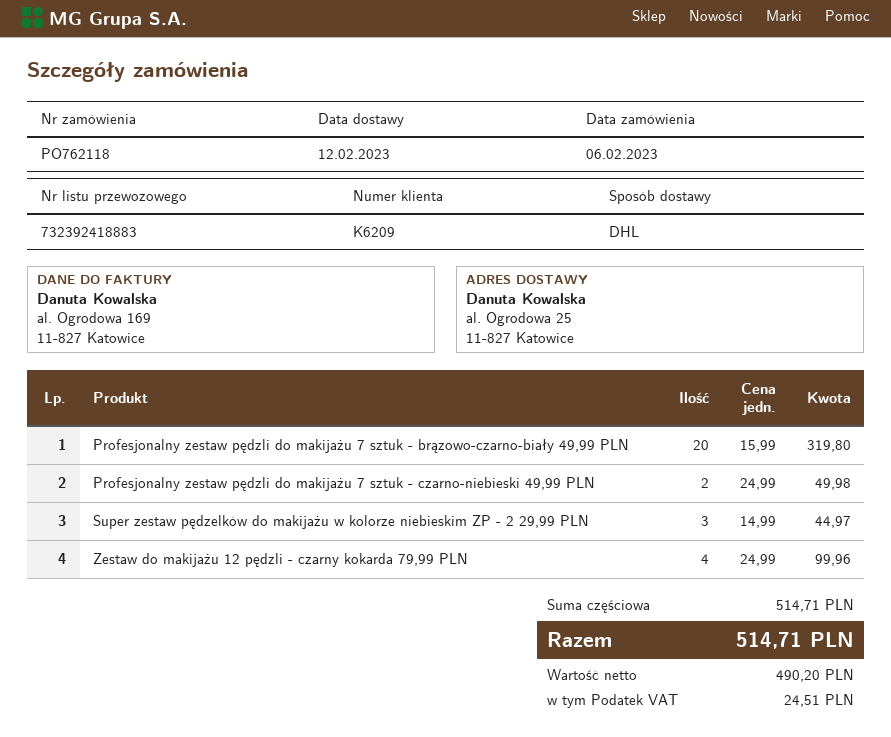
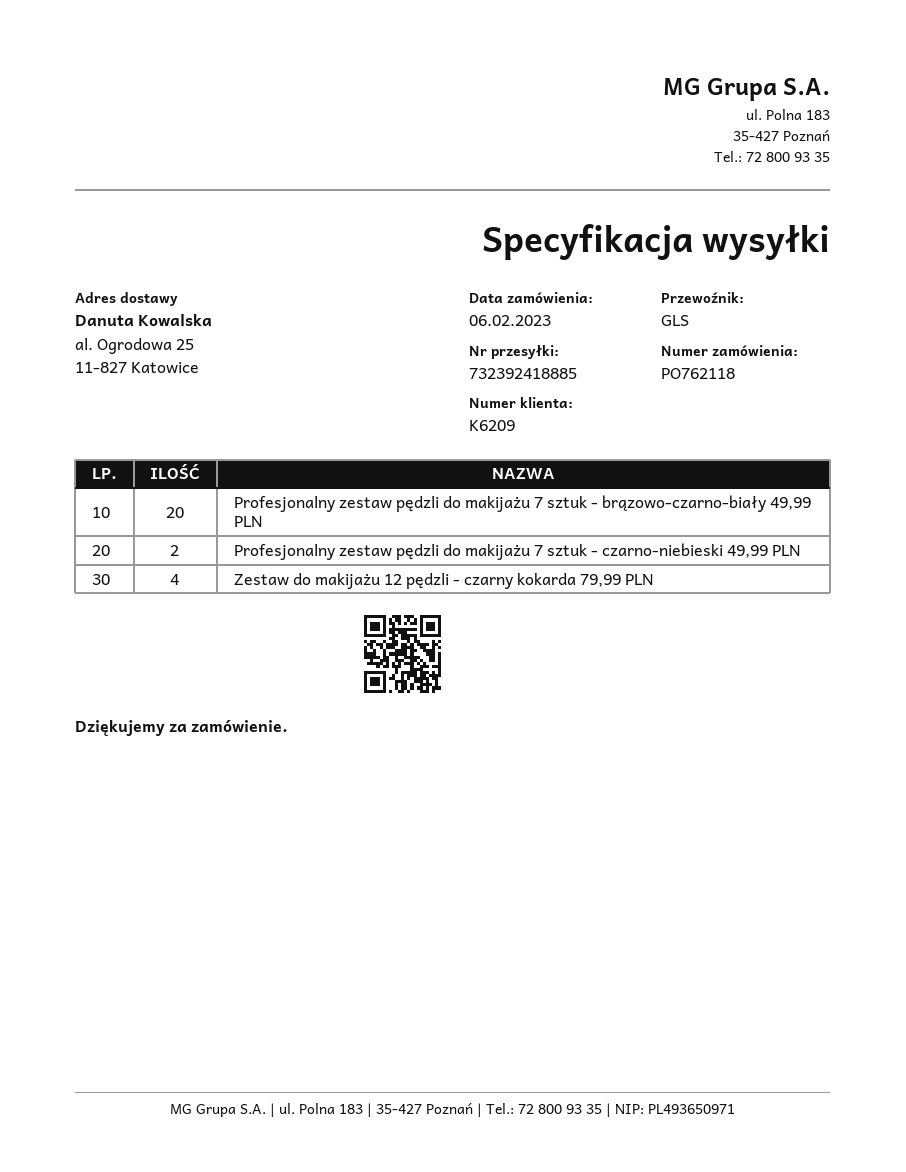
shipping method: DHL -> GLS
tracking number: 732392418883 -> 732392418885
Super zestaw pędzelków do makijażu w kolorze niebieskim ZP - 2 29,99 PLN: 3 -> none

